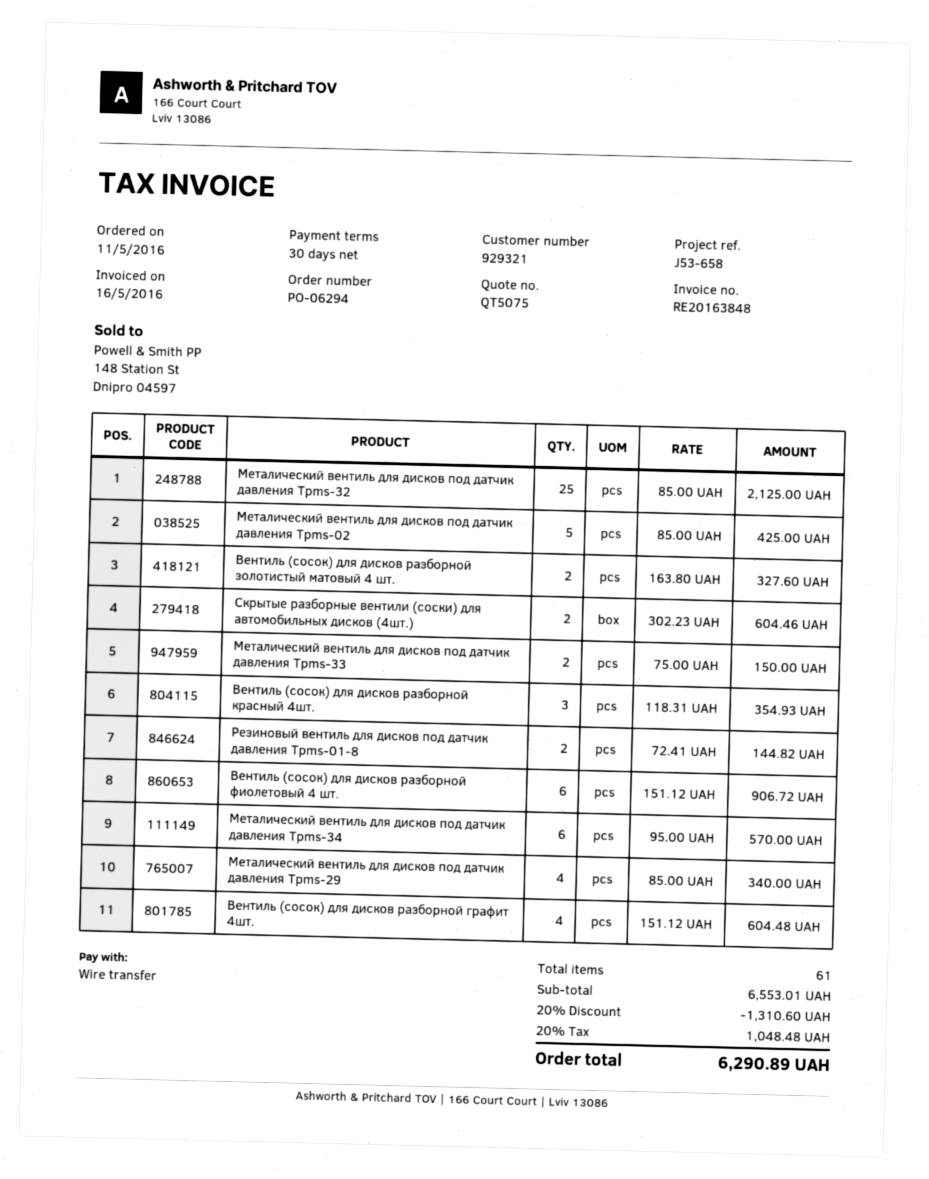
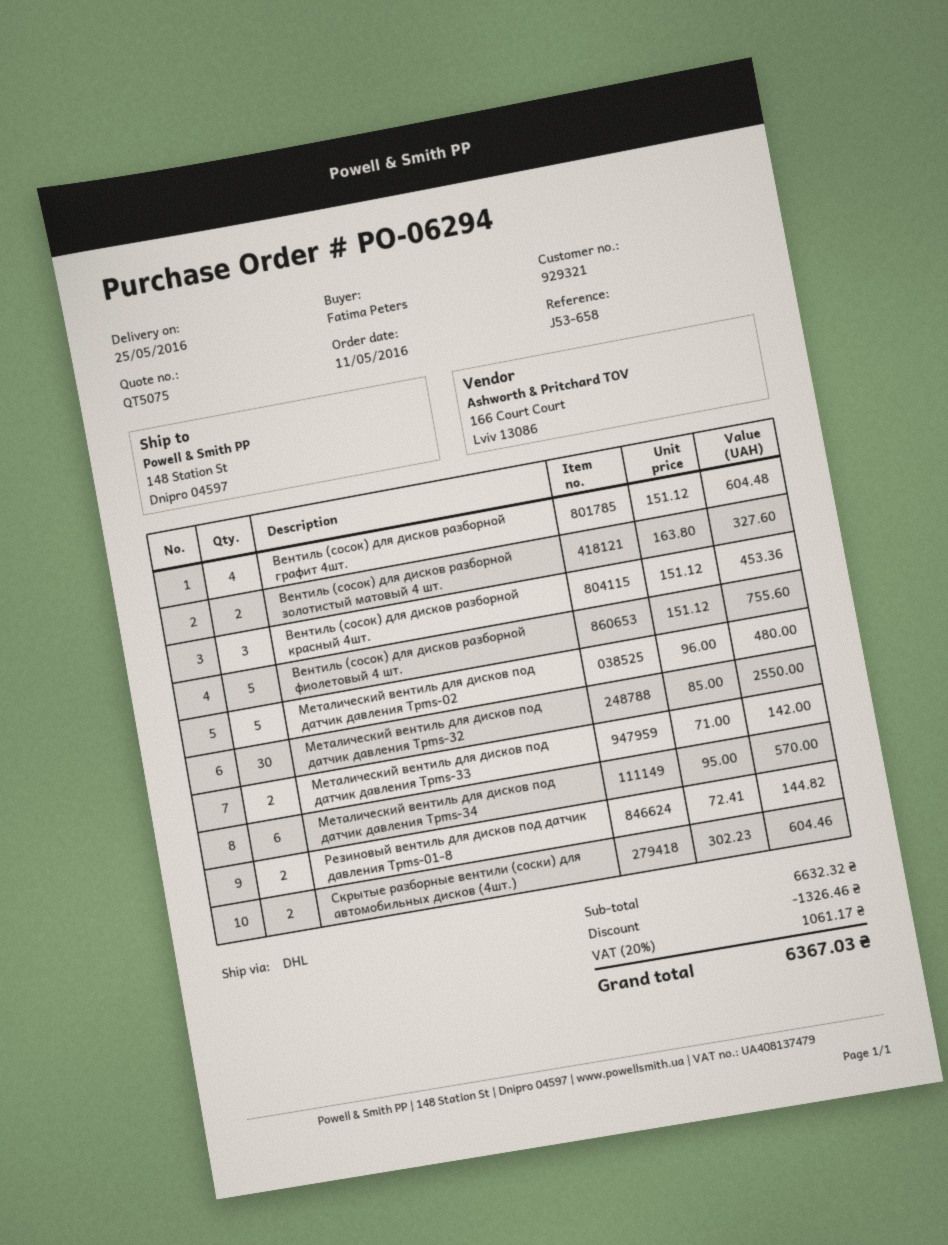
Металический вентиль для дисков под датчик давления Tpms-32: 25 x 85.00 = 2125.00 -> 30 x 85.00 = 2550.00
Металический вентиль для дисков под датчик давления Tpms-02: 5 x 85.00 = 425.00 -> 5 x 96.00 = 480.00
Металический вентиль для дисков под датчик давления Tpms-33: 2 x 75.00 = 150.00 -> 2 x 71.00 = 142.00
Вентиль (сосок) для дисков разборной красный 4шт.: 3 x 118.31 = 354.93 -> 3 x 151.12 = 453.36
Вентиль (сосок) для дисков разборной фиолетовый 4 шт.: 6 x 151.12 = 906.72 -> 5 x 151.12 = 755.60
Металический вентиль для дисков под датчик давления Tpms-29: 4 x 85.00 = 340.00 -> none
subtotal: 6553.01 -> 6632.32
discount: 1310.60 -> 1326.46
tax: 20% = 1048.48 -> 20% = 1061.17
total: 6290.89 -> 6367.03

